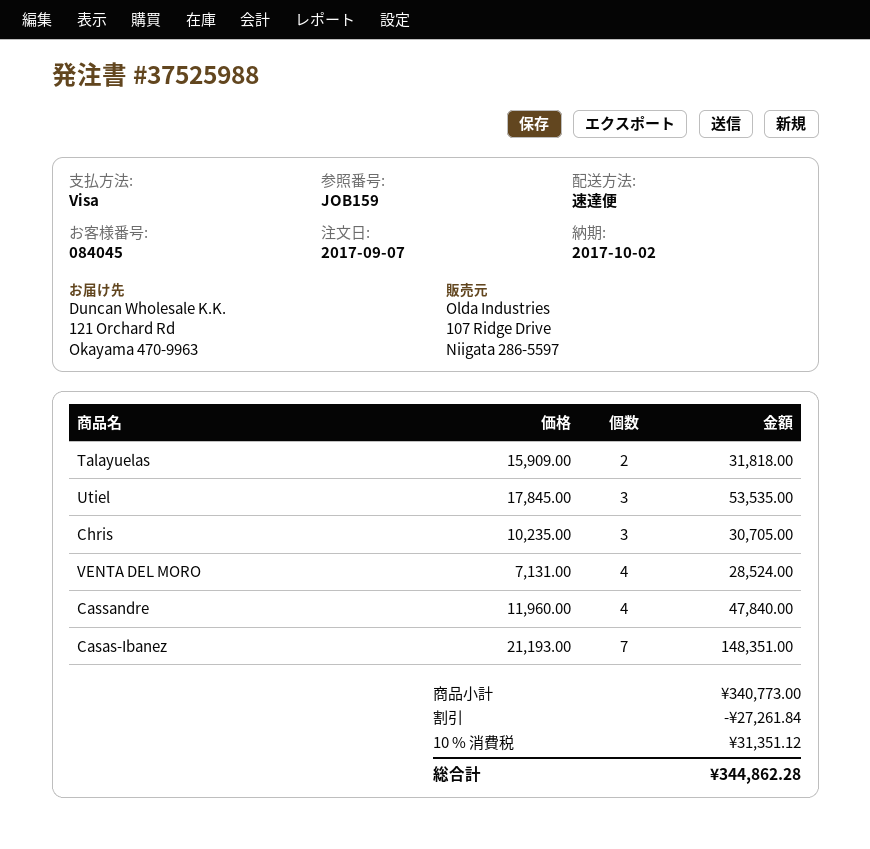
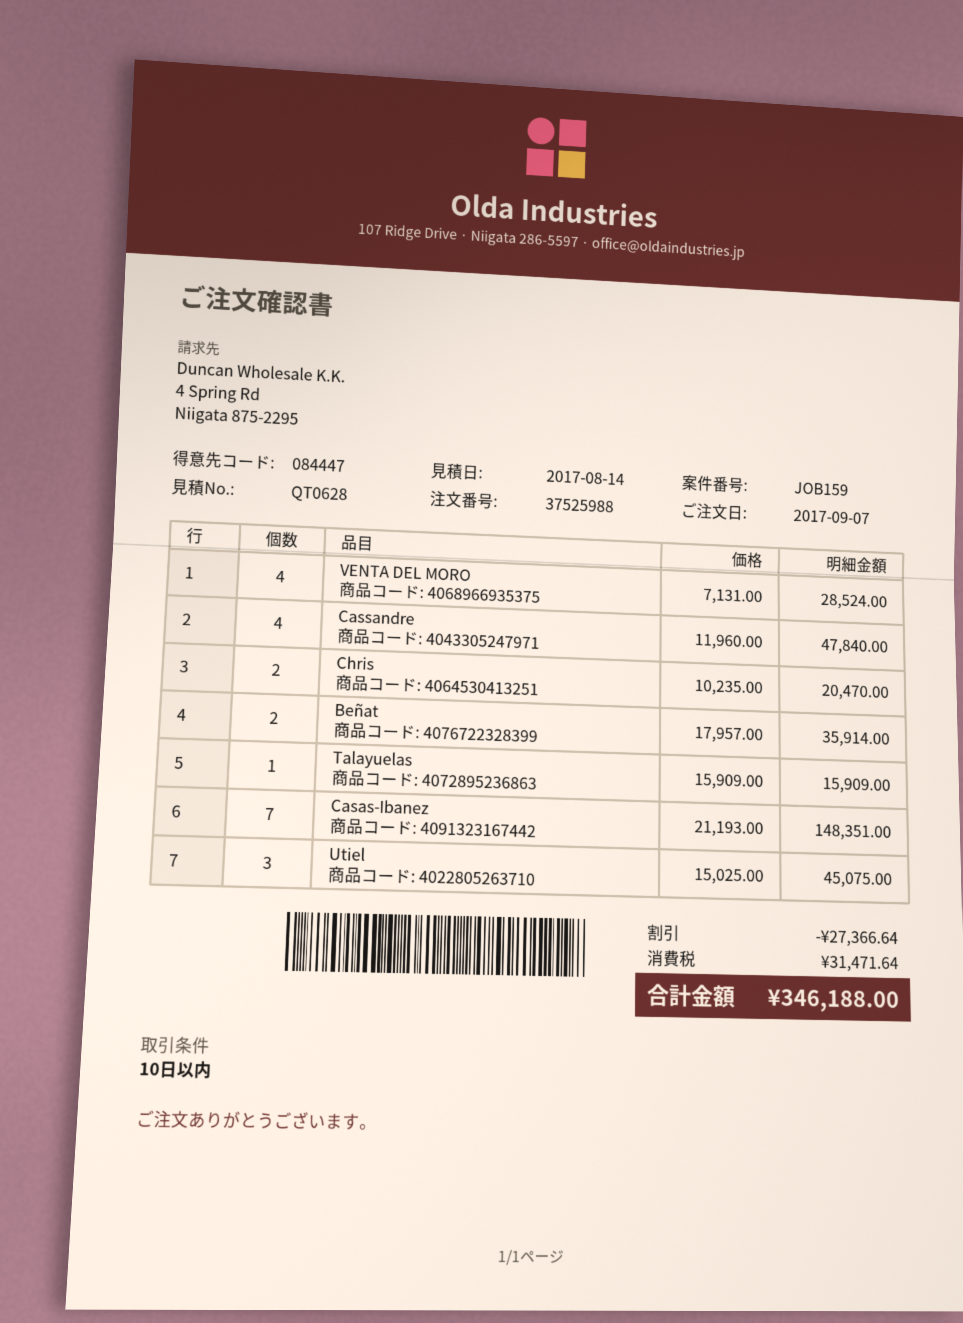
customer number: 084045 -> 084447
Talayuelas: 2 x 15909.00 = 31818.00 -> 1 x 15909.00 = 15909.00
Utiel: 3 x 17845.00 = 53535.00 -> 3 x 15025.00 = 45075.00
Chris: 3 x 10235.00 = 30705.00 -> 2 x 10235.00 = 20470.00
Beñat: none -> 2 x 17957.00 = 35914.00
discount: 27261.84 -> 27366.64
tax: 31351.12 -> 31471.64
total: 344862.28 -> 346188.00

